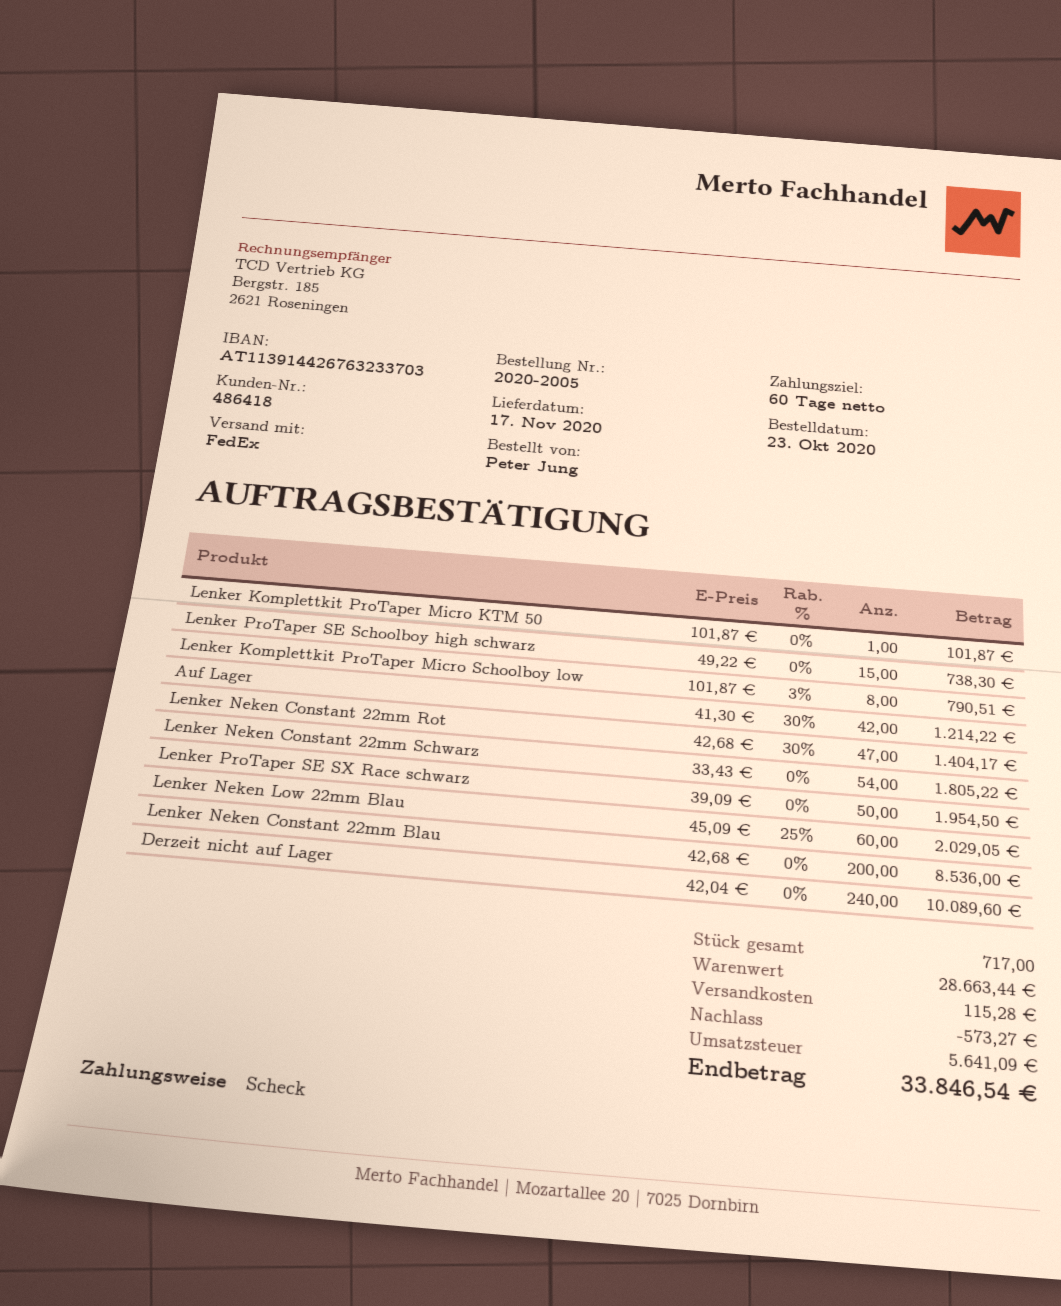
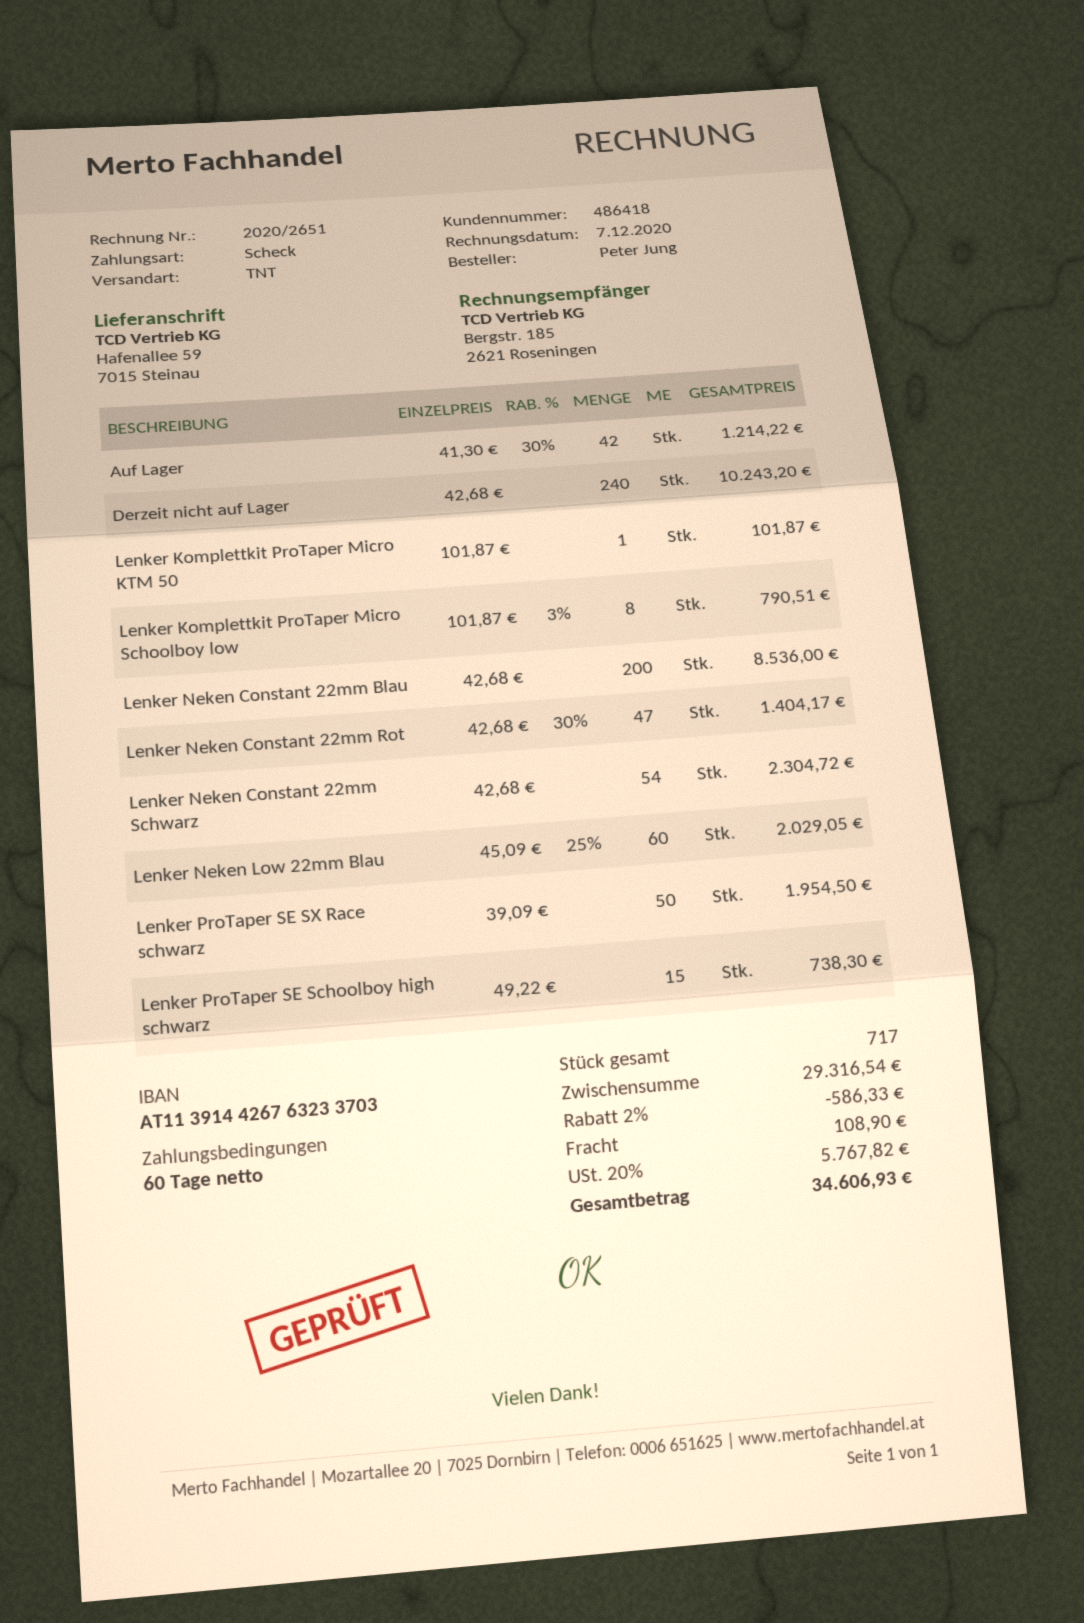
shipping method: FedEx -> TNT
Lenker Neken Constant 22mm Schwarz: 54 x 33.43 = 1805.22 -> 54 x 42.68 = 2304.72
Derzeit nicht auf Lager: 240 x 42.04 = 10089.60 -> 240 x 42.68 = 10243.20
subtotal: 28663.44 -> 29316.54
discount: 573.27 -> 586.33
shipping: 115.28 -> 108.90
tax: 5641.09 -> 5767.82
total: 33846.54 -> 34606.93

